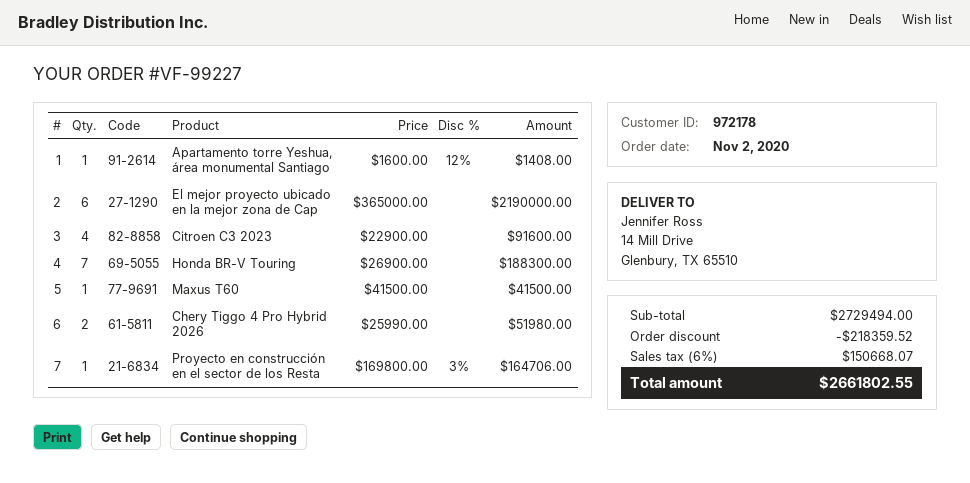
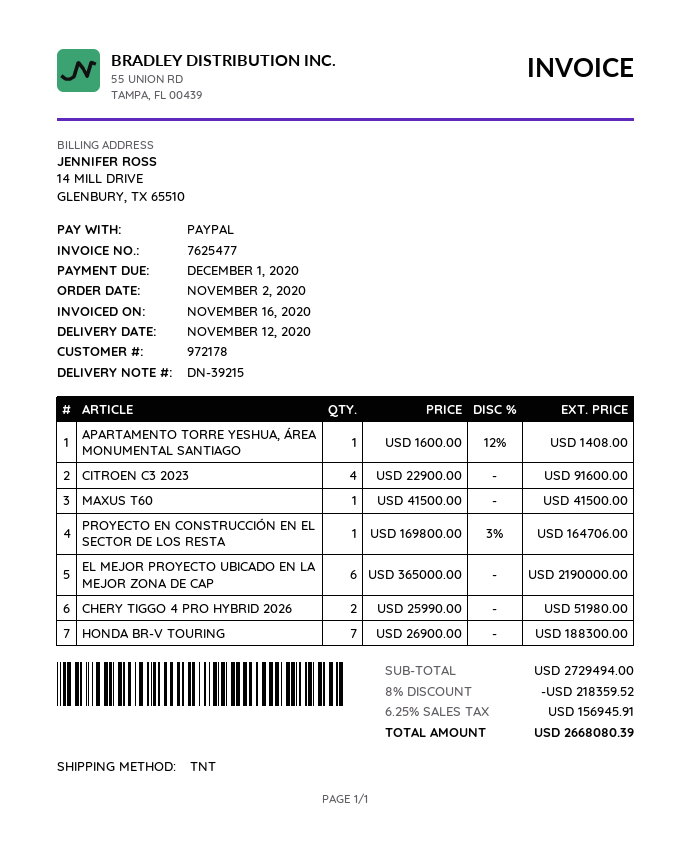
tax: 6% = 150668.07 -> 6.25% = 156945.91
total: 2661802.55 -> 2668080.39

